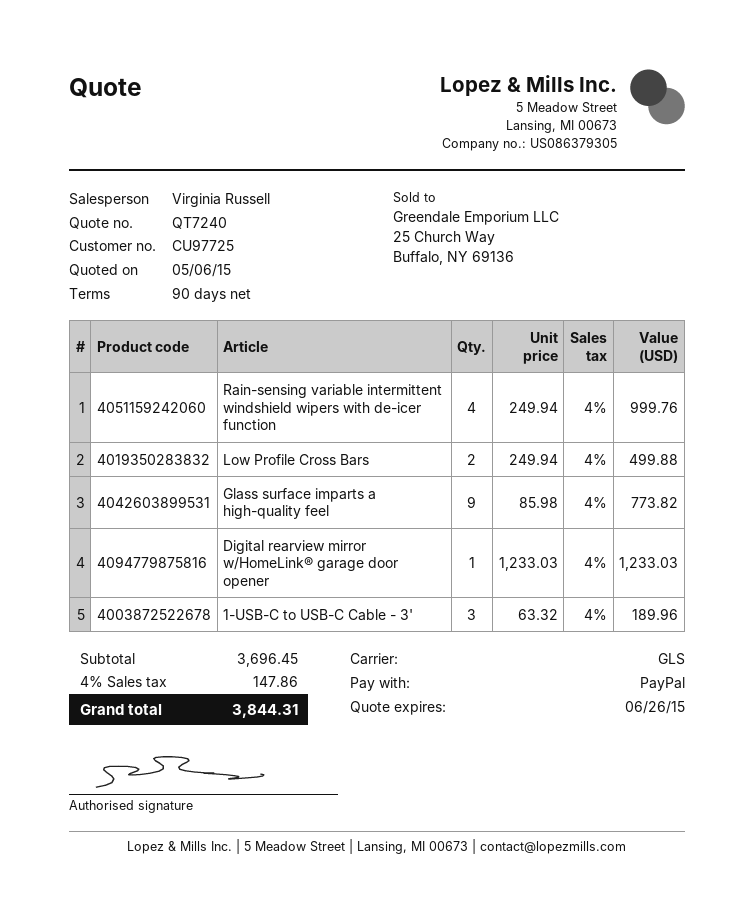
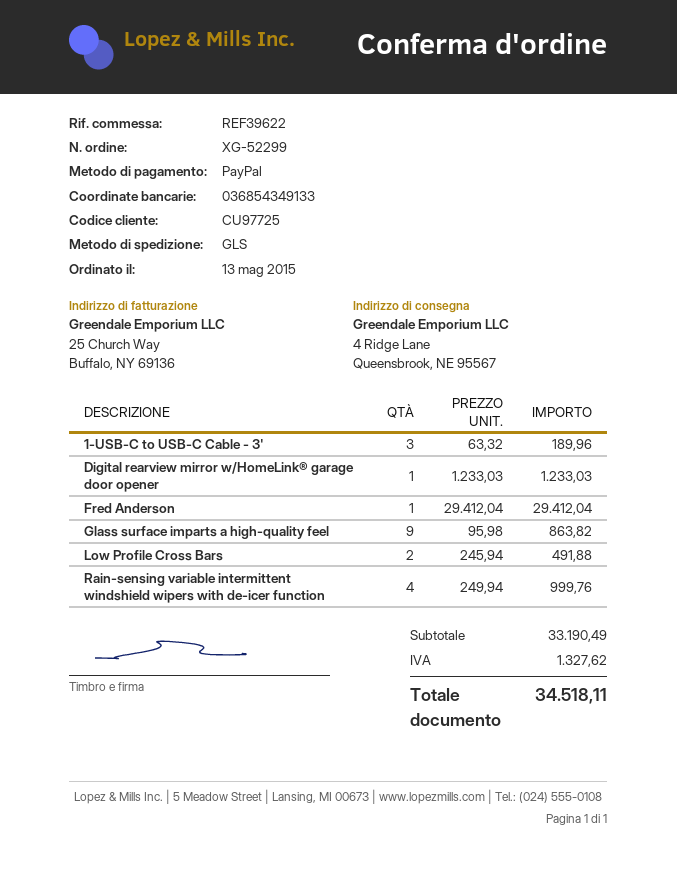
Low Profile Cross Bars: 2 x 249.94 = 499.88 -> 2 x 245.94 = 491.88
Glass surface imparts a high-quality feel: 9 x 85.98 = 773.82 -> 9 x 95.98 = 863.82
Fred Anderson: none -> 1 x 29412.04 = 29412.04
subtotal: 3696.45 -> 33190.49
tax: 147.86 -> 1327.62
total: 3844.31 -> 34518.11

